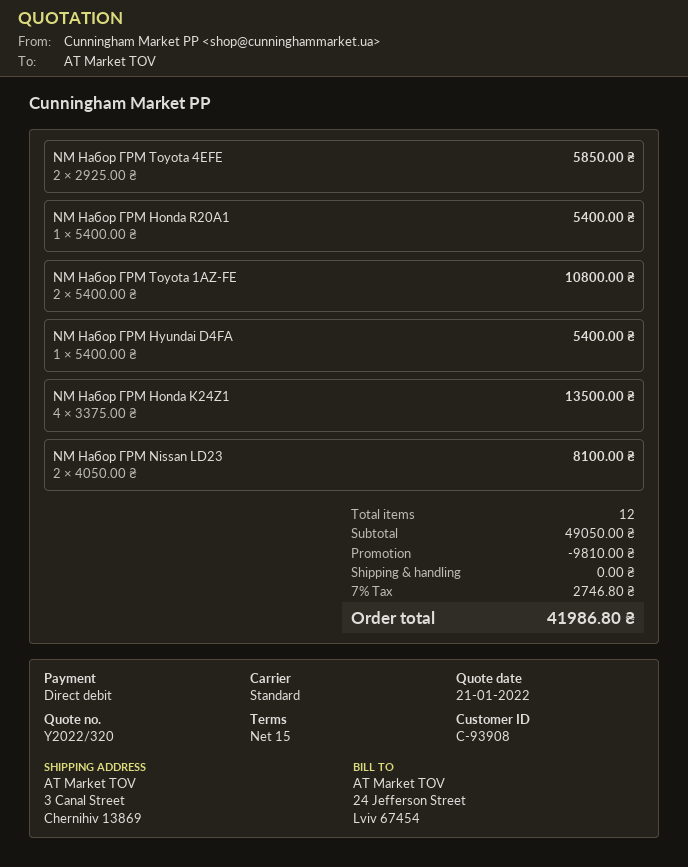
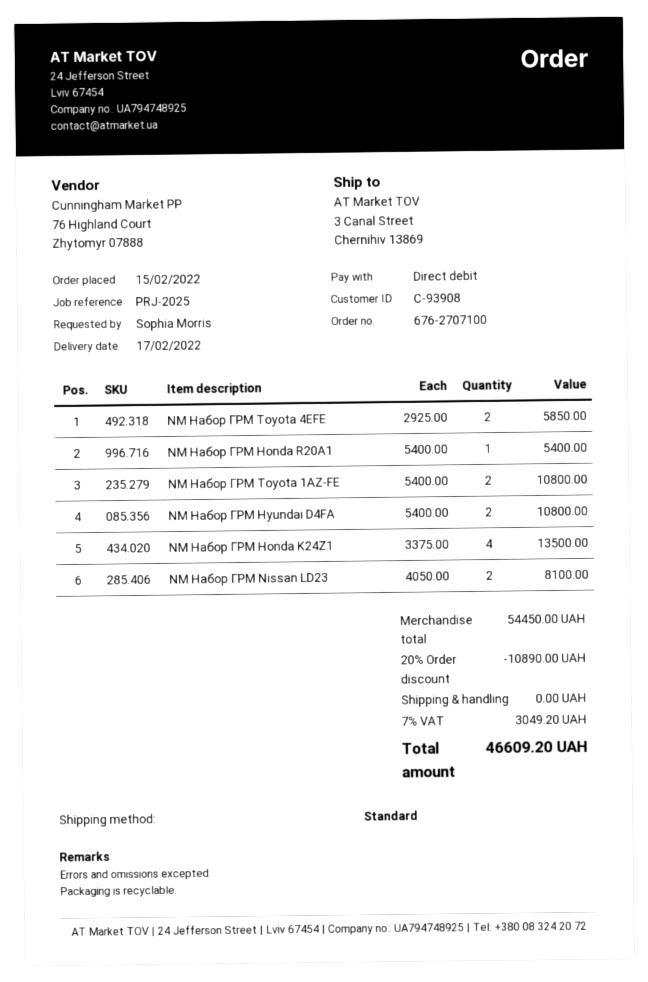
NM Набор ГРМ Hyundai D4FA: 1 x 5400.00 = 5400.00 -> 2 x 5400.00 = 10800.00
subtotal: 49050.00 -> 54450.00
discount: 9810.00 -> 10890.00
tax: 7% = 2746.80 -> 7% = 3049.20
total: 41986.80 -> 46609.20

